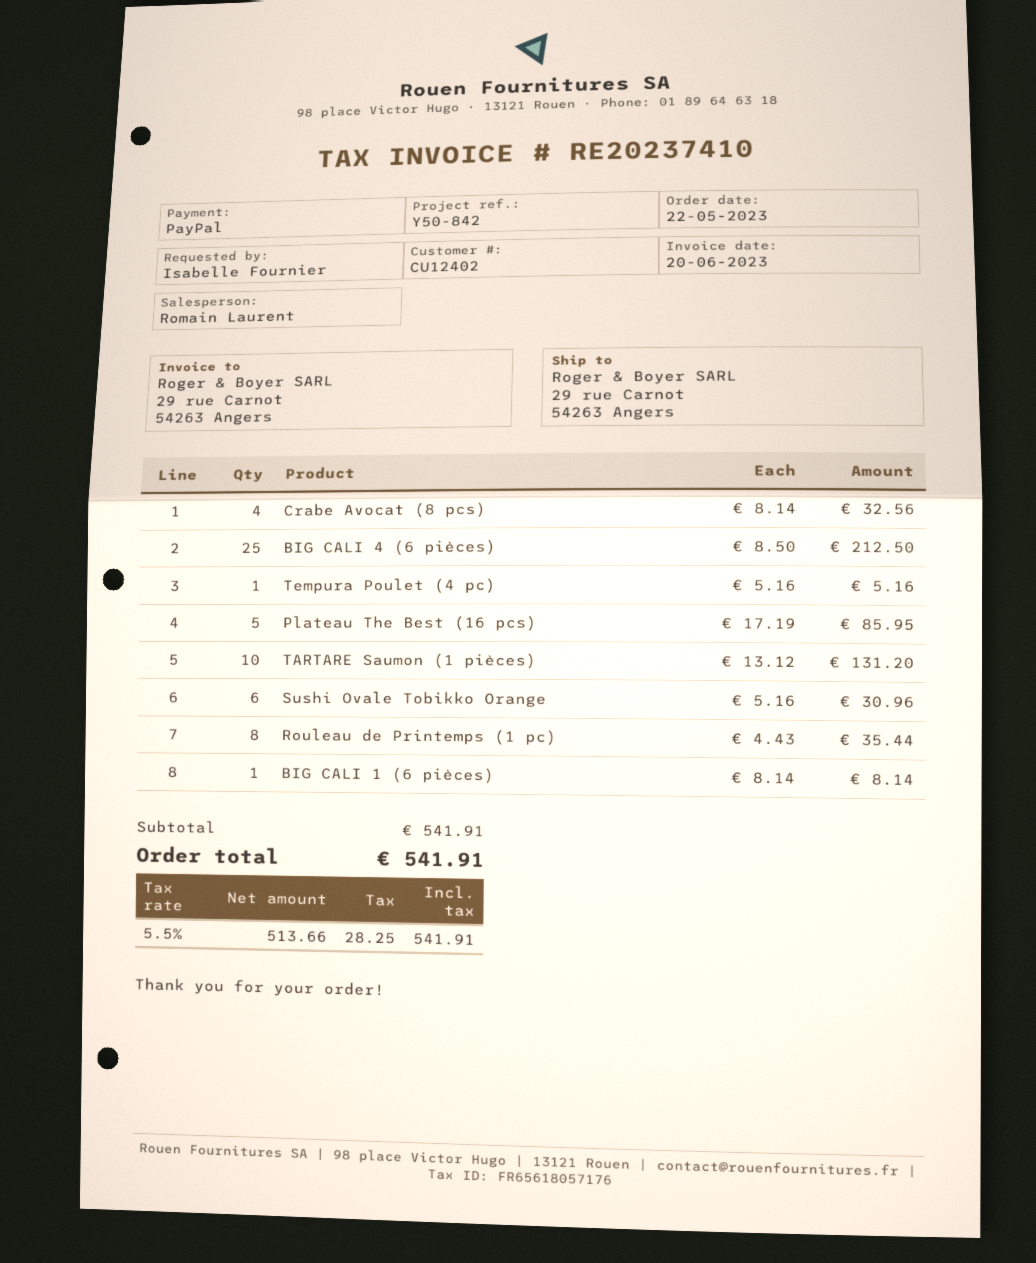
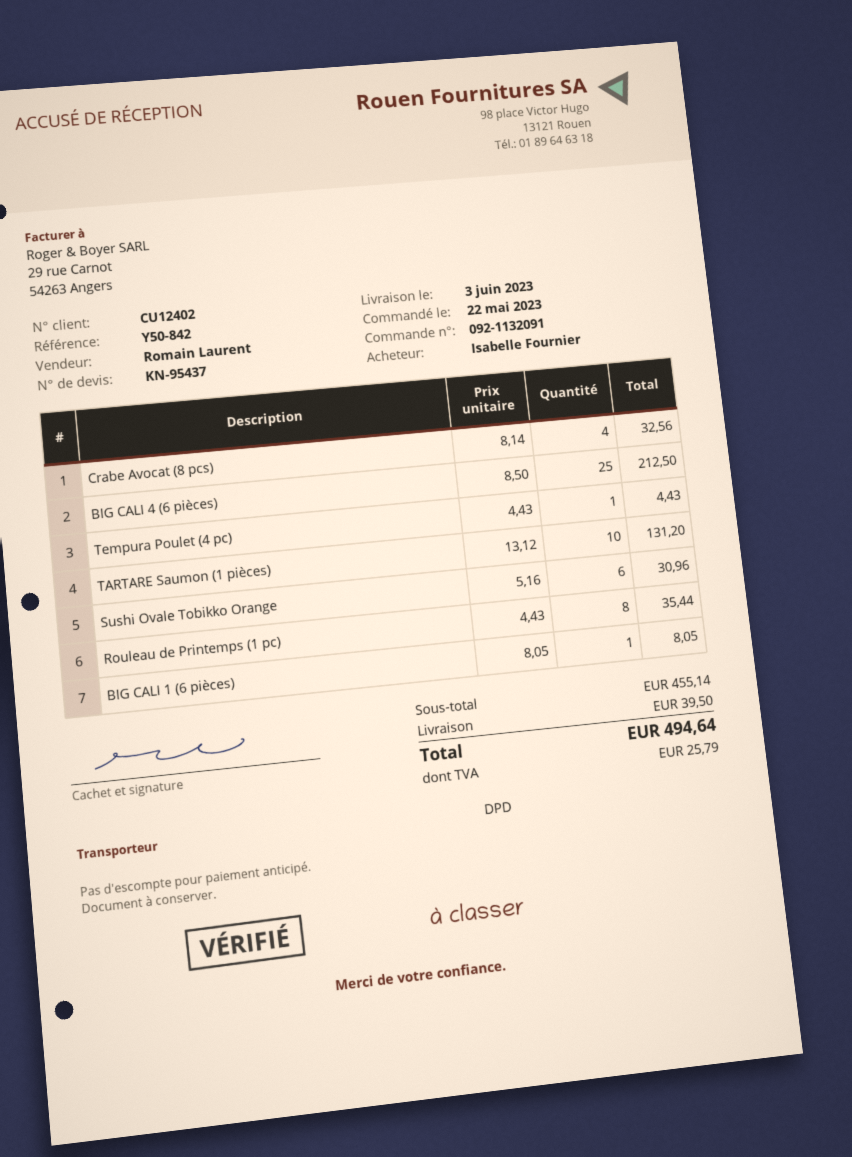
Tempura Poulet (4 pc): 1 x 5.16 = 5.16 -> 1 x 4.43 = 4.43
Plateau The Best (16 pcs): 5 x 17.19 = 85.95 -> none
BIG CALI 1 (6 pièces): 1 x 8.14 = 8.14 -> 1 x 8.05 = 8.05
subtotal: 541.91 -> 455.14
shipping: none -> 39.50
tax: 28.25 -> 25.79
total: 541.91 -> 494.64

